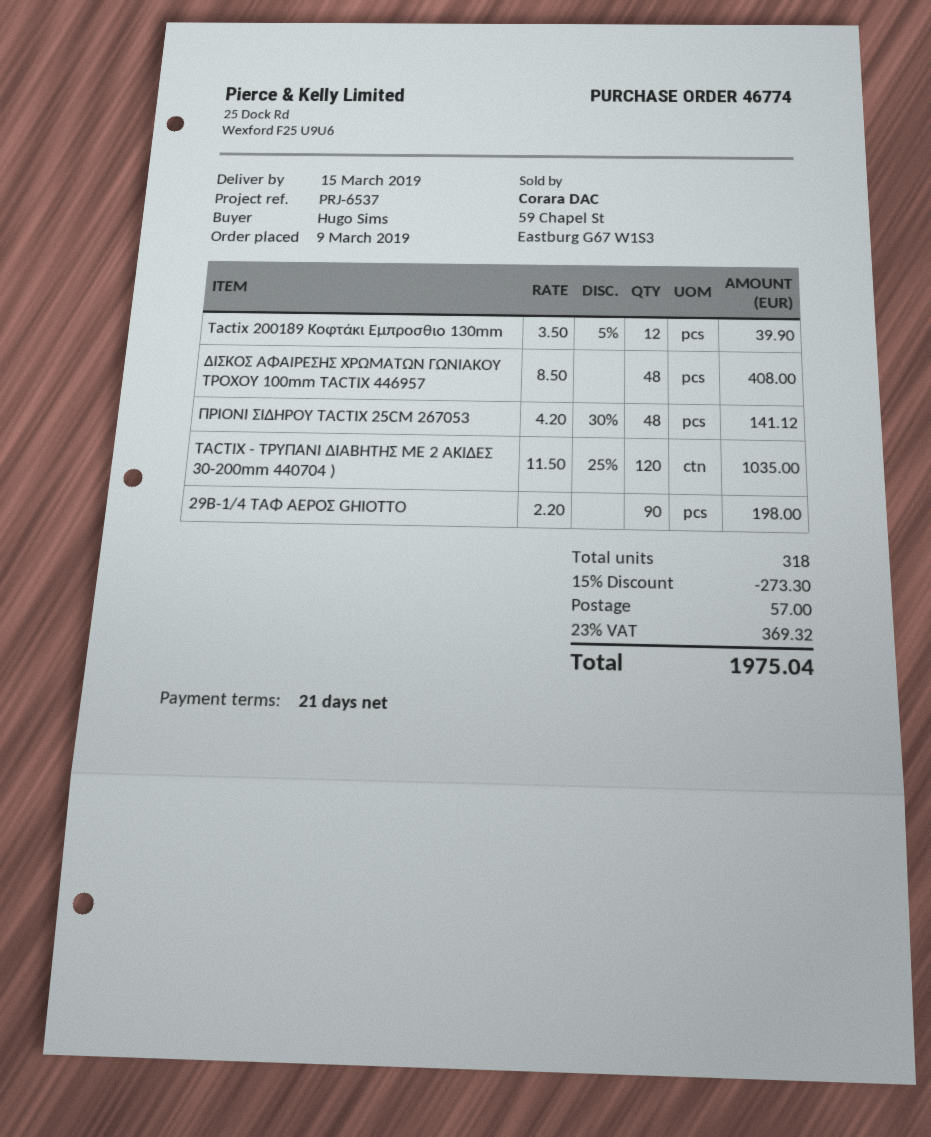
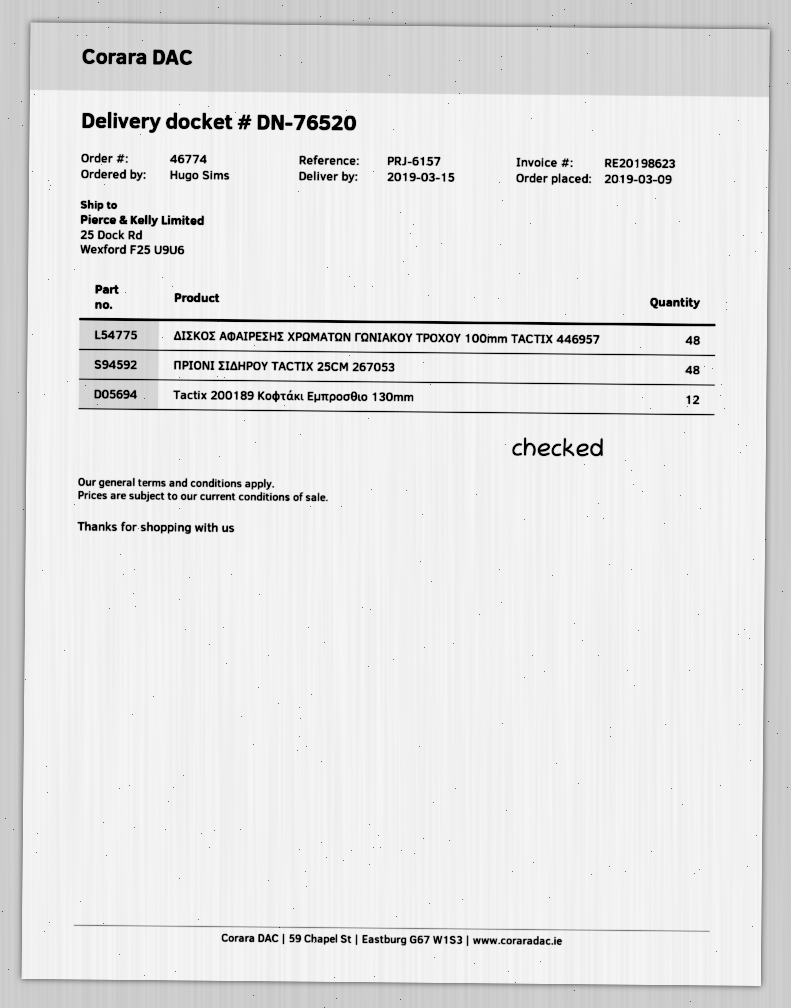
reference: PRJ-6537 -> PRJ-6157
TACTIX - ΤΡΥΠΑΝΙ ΔΙΑΒΗΤHΣ ΜΕ 2 ΑΚΙΔΕΣ 30-200mm 440704 ): 120 -> none
29B-1/4 ΤΑΦ ΑΕΡΟΣ GHIOTTO: 90 -> none

